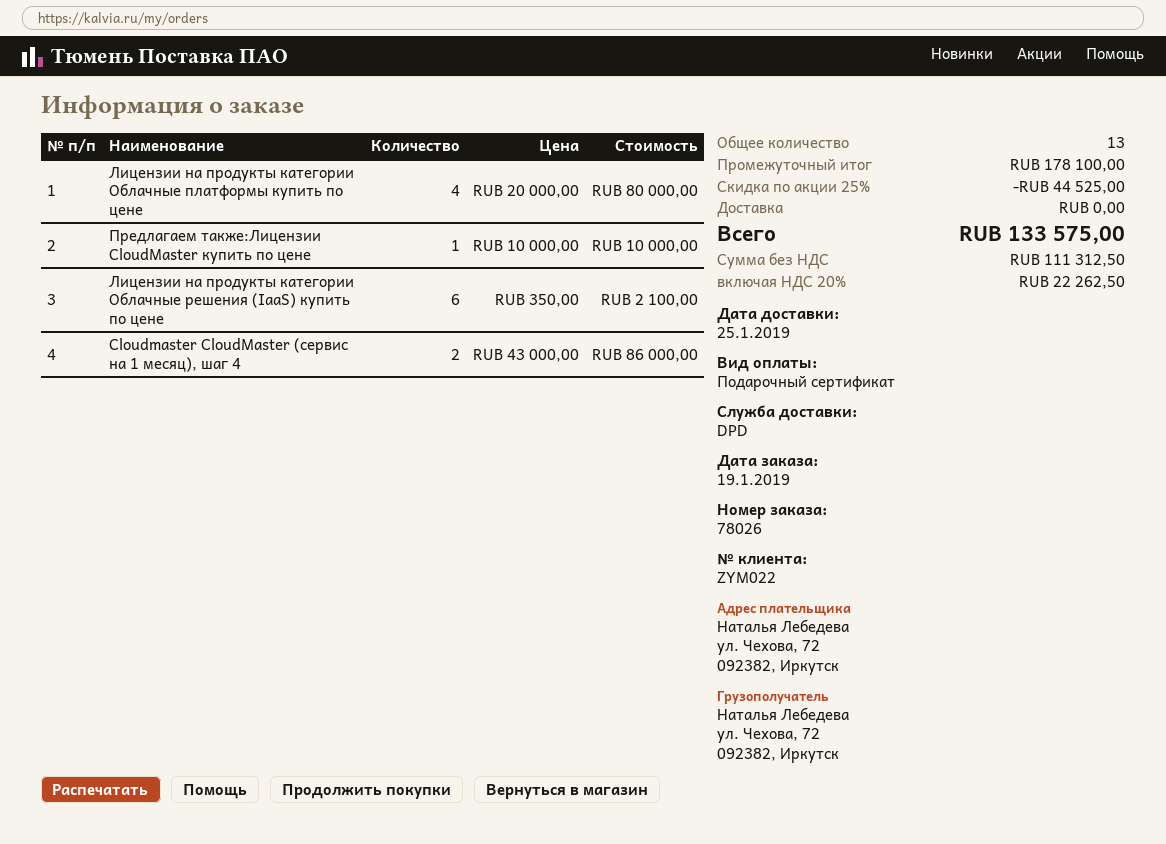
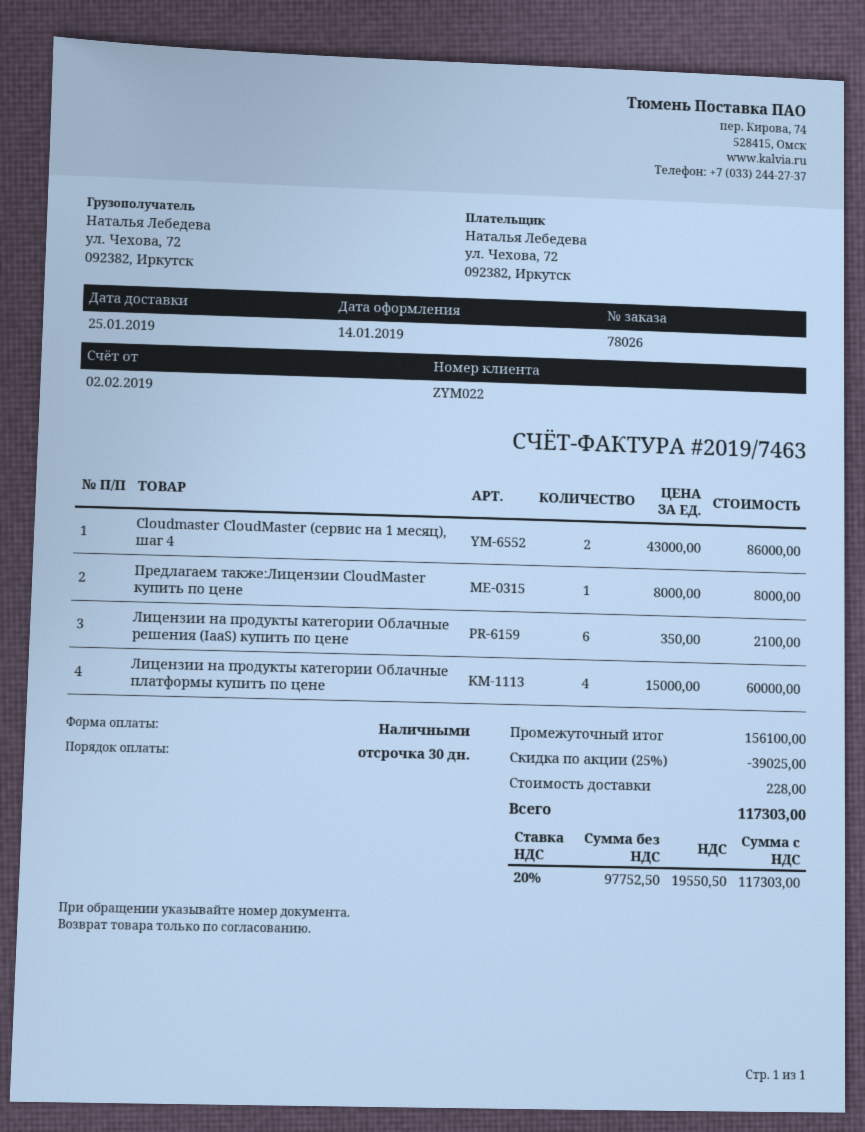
order date: 2019-01-19 -> 2019-01-14
payment method: gift card -> cash
Лицензии на продукты категории Облачные платформы купить по цене: 4 x 20000.00 = 80000.00 -> 4 x 15000.00 = 60000.00
Предлагаем также:Лицензии CloudMaster купить по цене: 1 x 10000.00 = 10000.00 -> 1 x 8000.00 = 8000.00
subtotal: 178100.00 -> 156100.00
discount: 25% = 44525.00 -> 25% = 39025.00
shipping: 0.00 -> 228.00
net: 111312.50 -> 97752.50
tax: 20% = 22262.50 -> 20% = 19550.50
total: 133575.00 -> 117303.00

